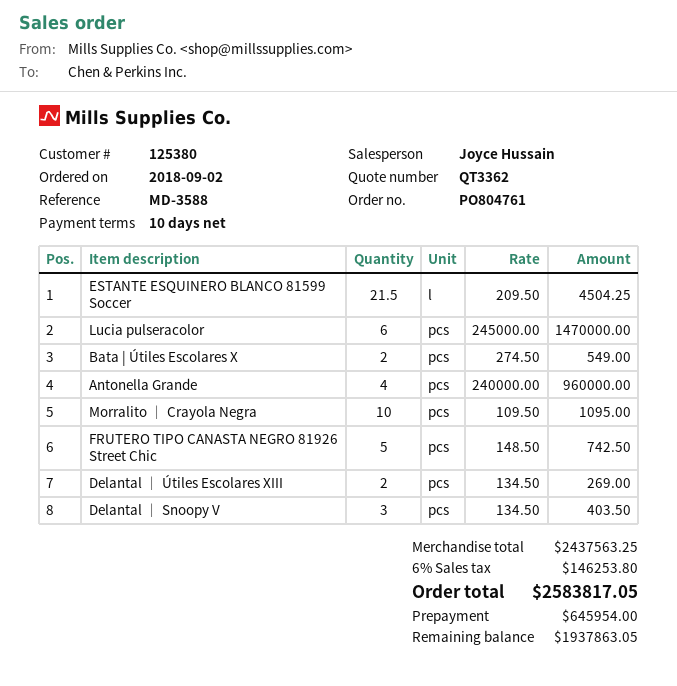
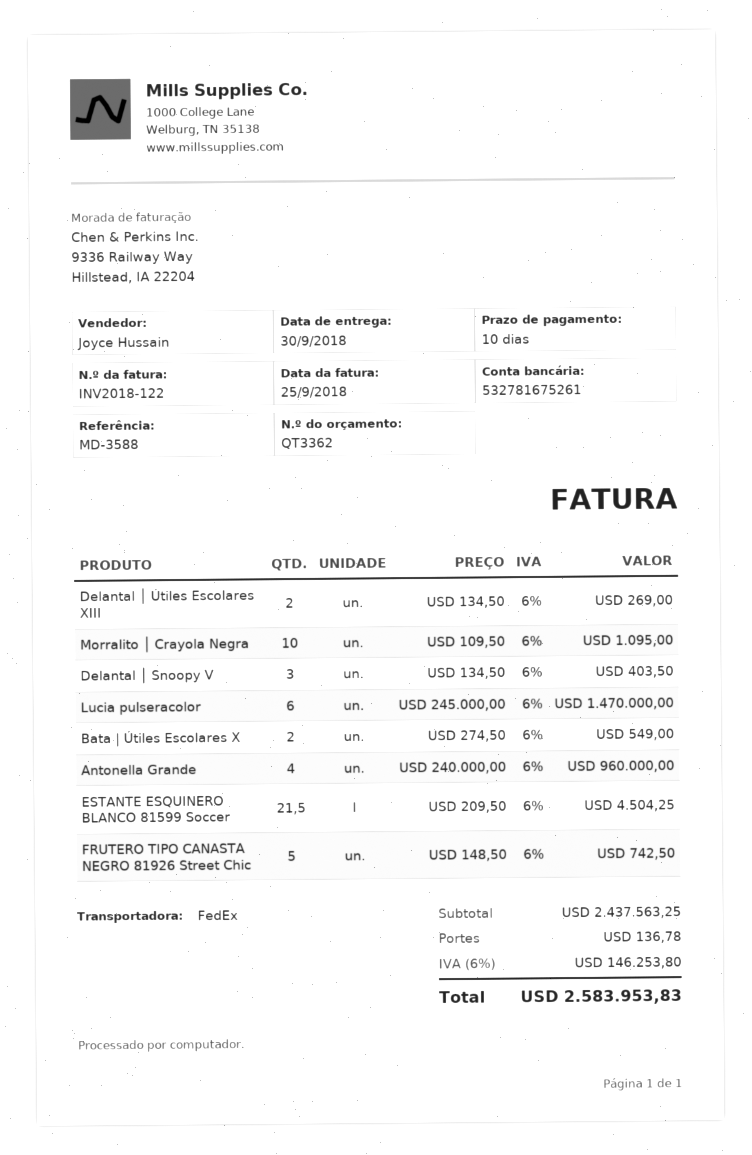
shipping: none -> 136.78
total: 2583817.05 -> 2583953.83

